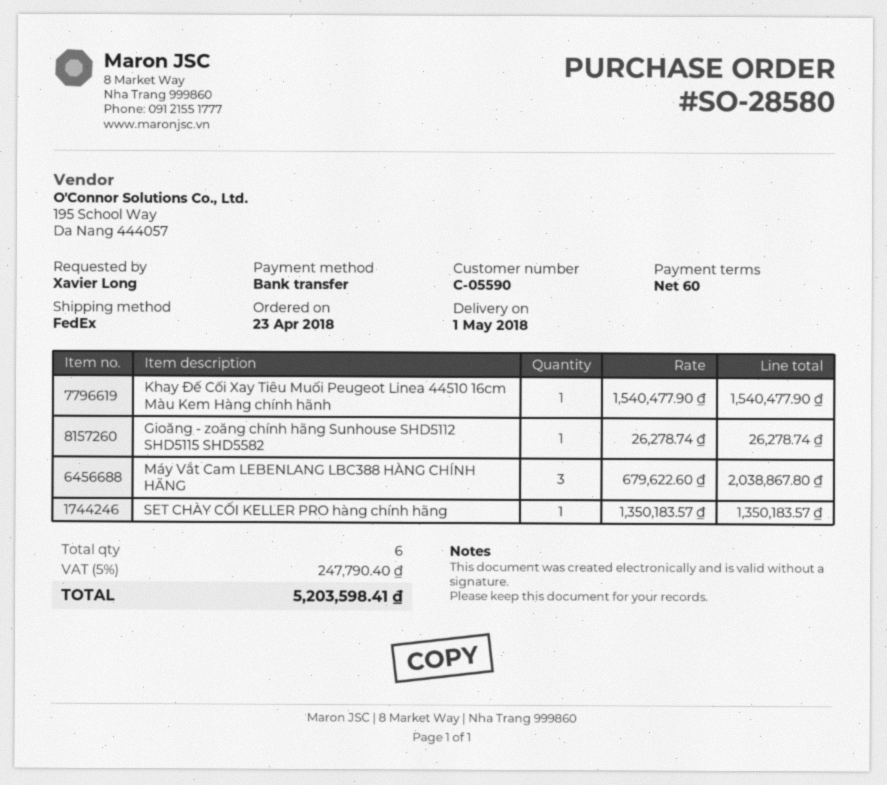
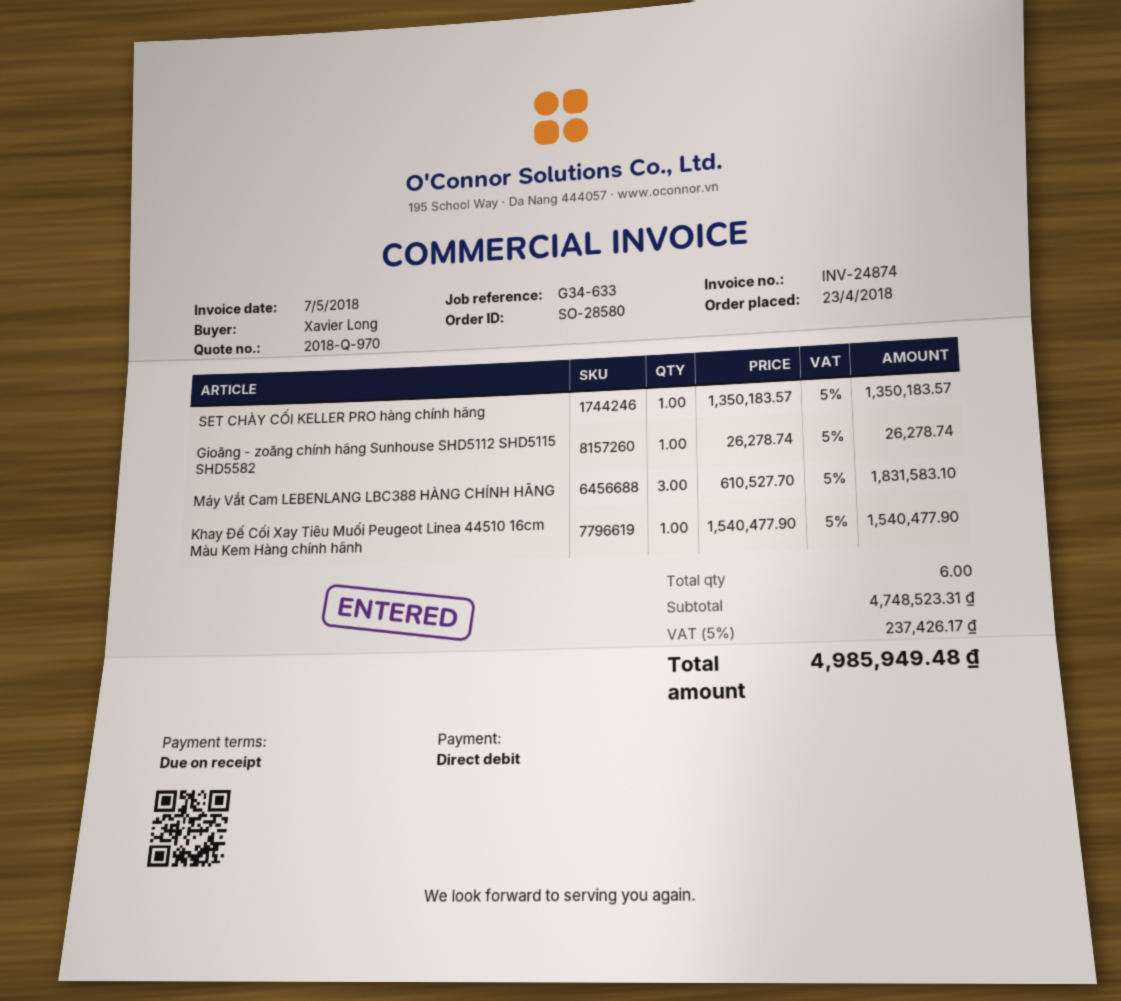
payment terms: 60 days -> on receipt
payment method: bank transfer -> direct debit
Máy Vắt Cam LEBENLANG LBC388 HÀNG CHÍNH HÃNG: 3 x 679622.60 = 2038867.80 -> 3 x 610527.70 = 1831583.10
tax: 5% = 247790.40 -> 5% = 237426.17
total: 5203598.41 -> 4985949.48

